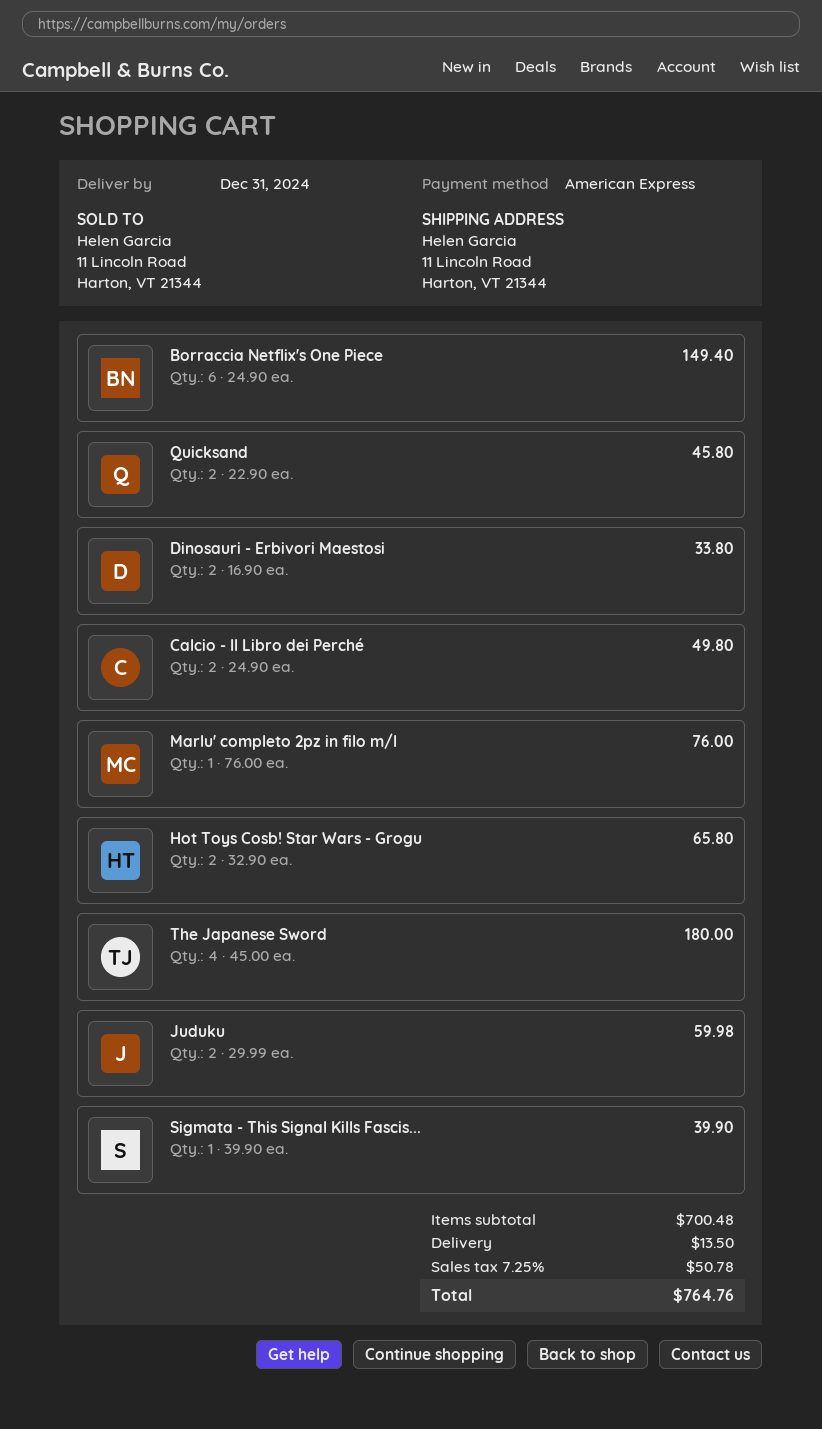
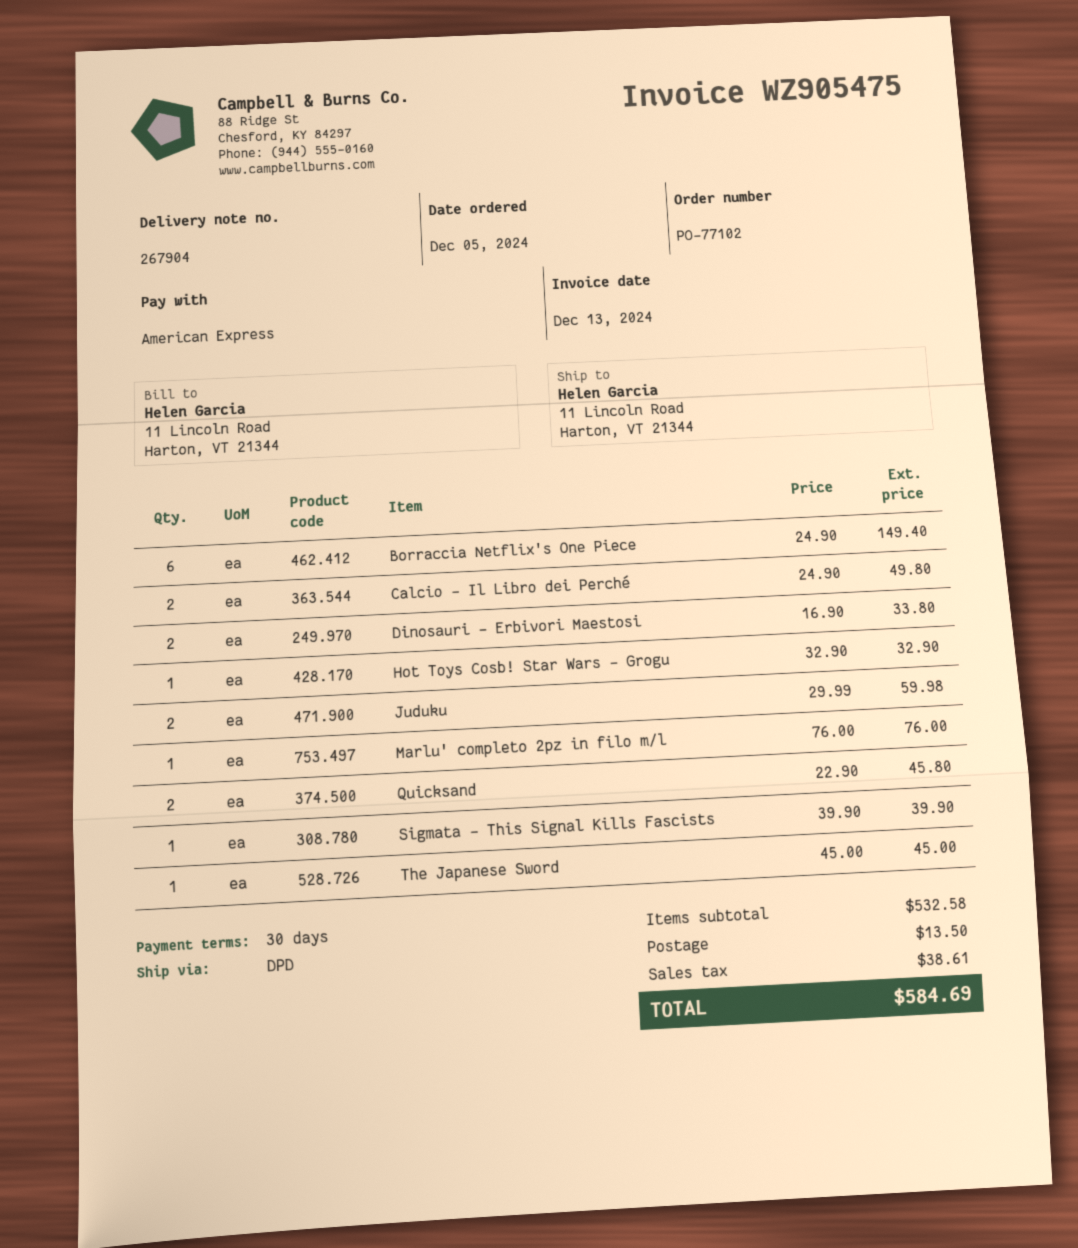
Hot Toys Cosb! Star Wars - Grogu: 2 x 32.90 = 65.80 -> 1 x 32.90 = 32.90
The Japanese Sword: 4 x 45.00 = 180.00 -> 1 x 45.00 = 45.00
subtotal: 700.48 -> 532.58
tax: 50.78 -> 38.61
total: 764.76 -> 584.69

